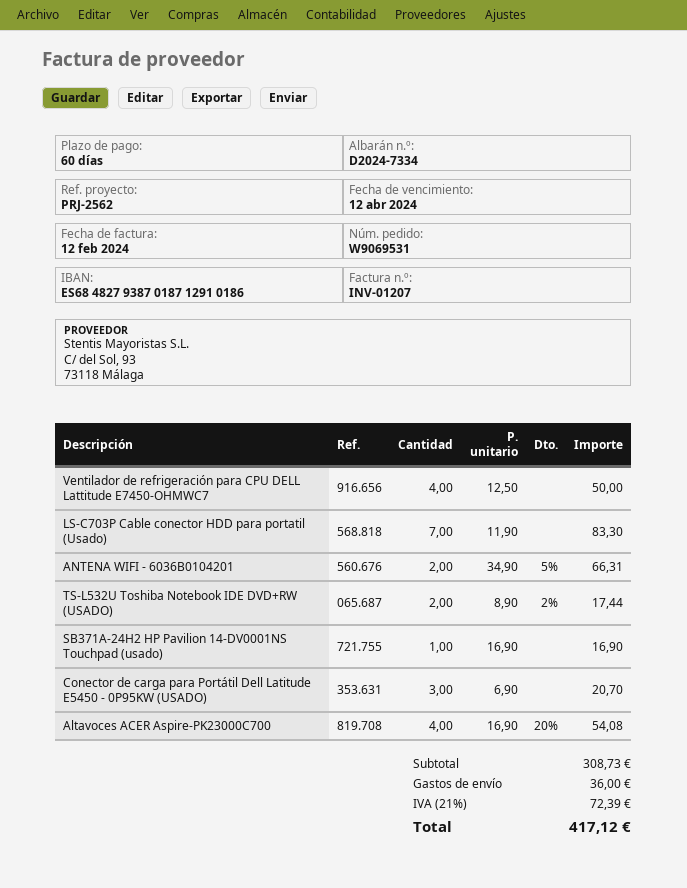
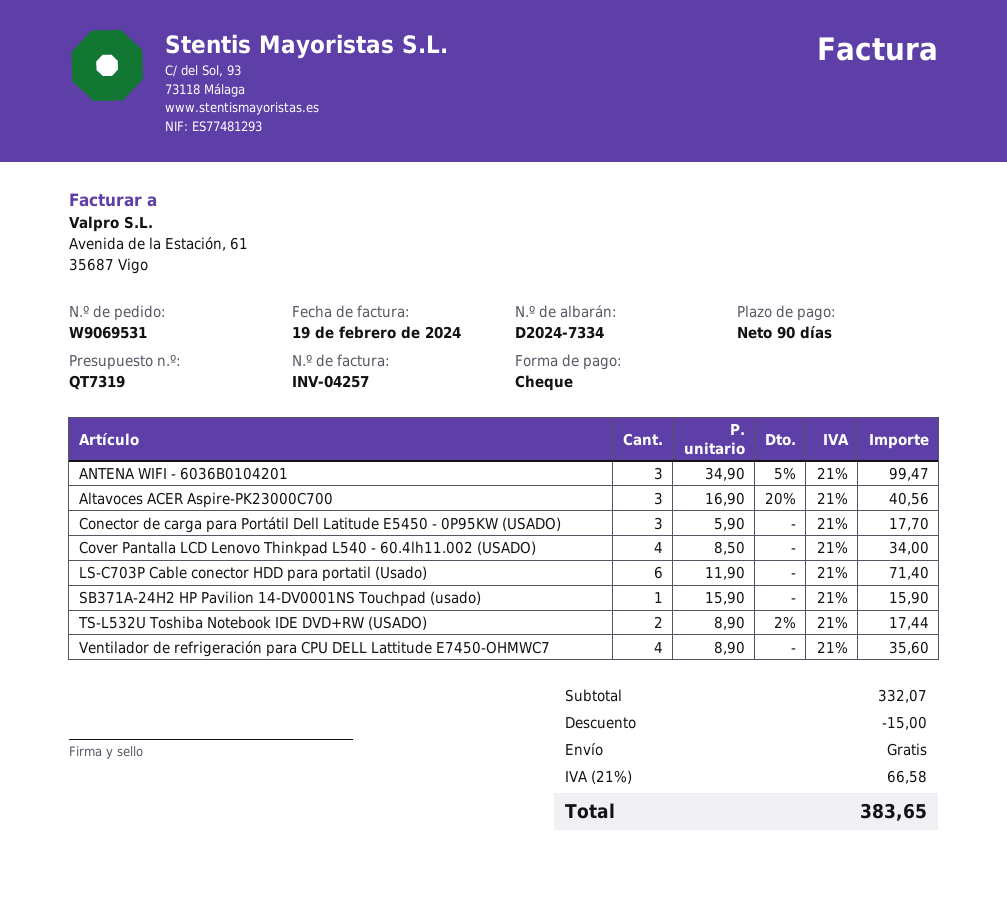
invoice number: INV-01207 -> INV-04257
invoice date: 2024-02-12 -> 2024-02-19
payment terms: 60 days -> 90 days
Ventilador de refrigeración para CPU DELL Lattitude E7450-OHMWC7: 4 x 12.50 = 50.00 -> 4 x 8.90 = 35.60
LS-C703P Cable conector HDD para portatil (Usado): 7 x 11.90 = 83.30 -> 6 x 11.90 = 71.40
ANTENA WIFI - 6036B0104201: 2 x 34.90 - 5% = 66.31 -> 3 x 34.90 - 5% = 99.47
SB371A-24H2 HP Pavilion 14-DV0001NS Touchpad (usado): 1 x 16.90 = 16.90 -> 1 x 15.90 = 15.90
Conector de carga para Portátil Dell Latitude E5450 - 0P95KW (USADO): 3 x 6.90 = 20.70 -> 3 x 5.90 = 17.70
Altavoces ACER Aspire-PK23000C700: 4 x 16.90 - 20% = 54.08 -> 3 x 16.90 - 20% = 40.56
Cover Pantalla LCD Lenovo Thinkpad L540 - 60.4lh11.002 (USADO): none -> 4 x 8.50 = 34.00
subtotal: 308.73 -> 332.07
discount: none -> 15.00
shipping: 36.00 -> 0.00
tax: 21% = 72.39 -> 21% = 66.58
total: 417.12 -> 383.65

